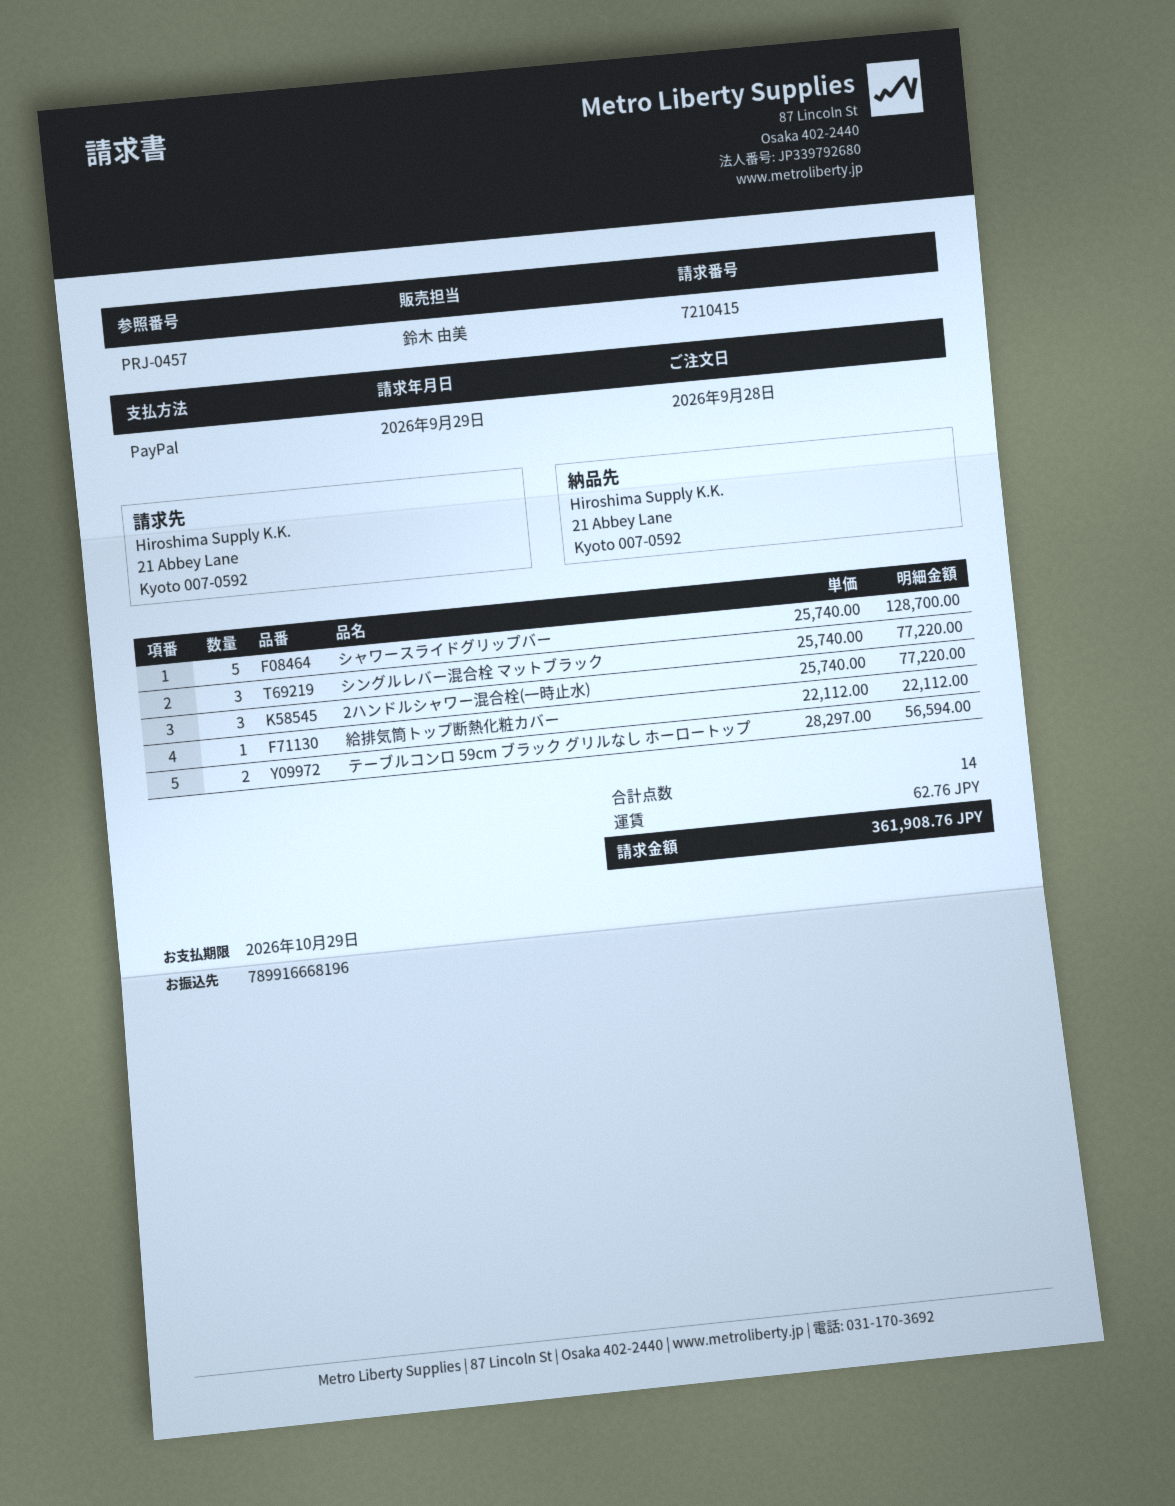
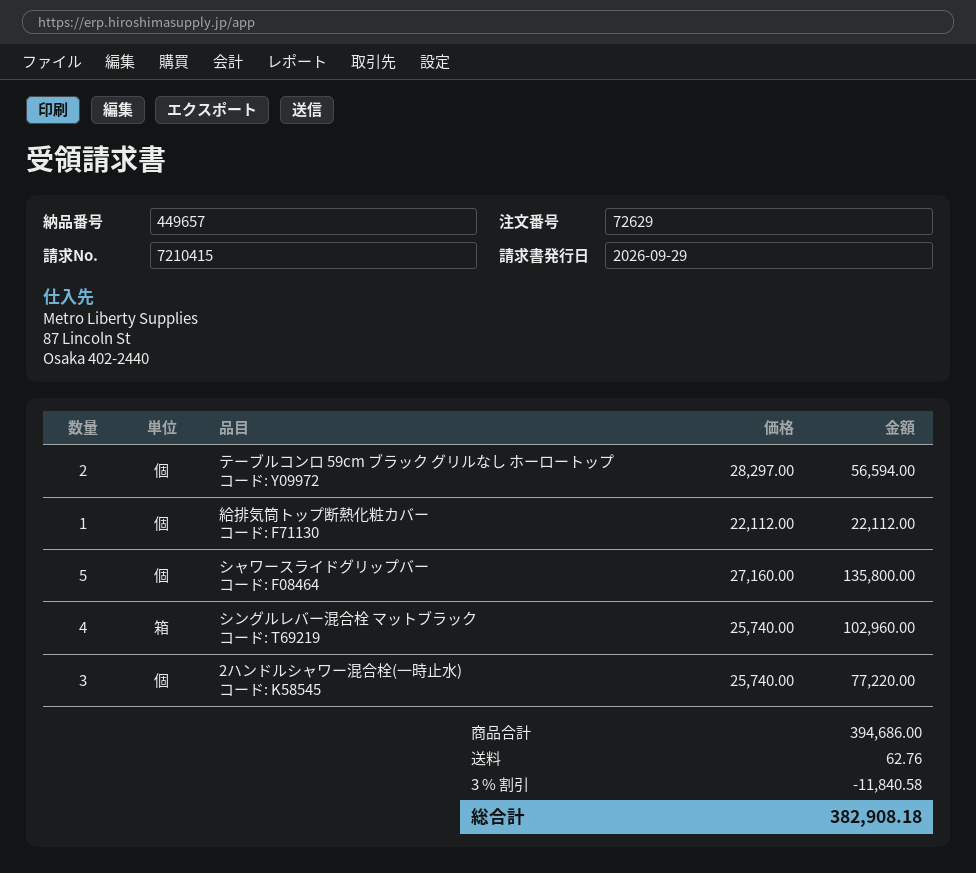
シャワースライドグリップバー: 5 x 25740.00 = 128700.00 -> 5 x 27160.00 = 135800.00
シングルレバー混合栓 マットブラック: 3 x 25740.00 = 77220.00 -> 4 x 25740.00 = 102960.00
discount: none -> 3% = 11840.58
total: 361908.76 -> 382908.18

